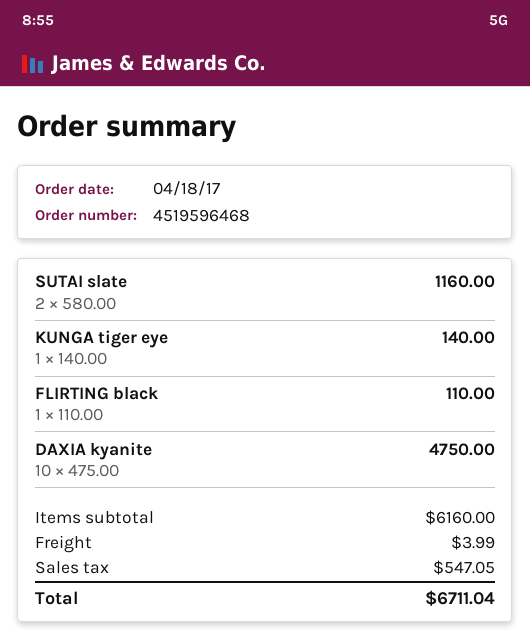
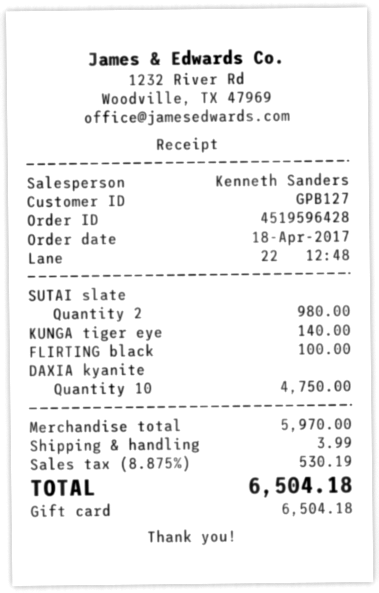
order number: 4519596468 -> 4519596428
SUTAI slate: 2 for 1160.00 -> 2 for 980.00
FLIRTING black: 1 for 110.00 -> 1 for 100.00
subtotal: 6160.00 -> 5970.00
tax: 547.05 -> 530.19
total: 6711.04 -> 6504.18

